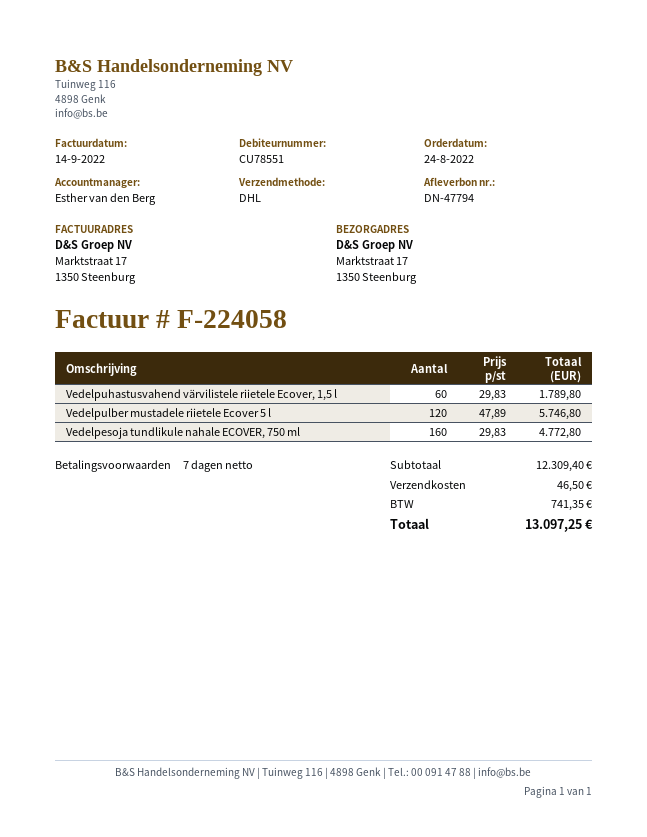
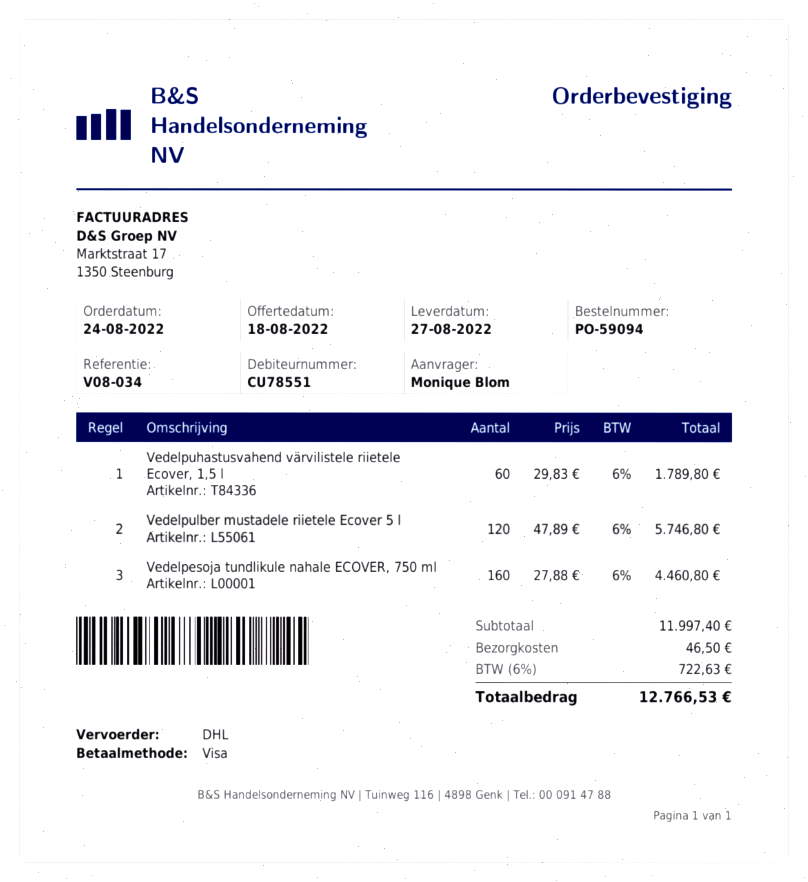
Vedelpesoja tundlikule nahale ECOVER, 750 ml: 160 x 29.83 = 4772.80 -> 160 x 27.88 = 4460.80
subtotal: 12309.40 -> 11997.40
tax: 741.35 -> 722.63
total: 13097.25 -> 12766.53

